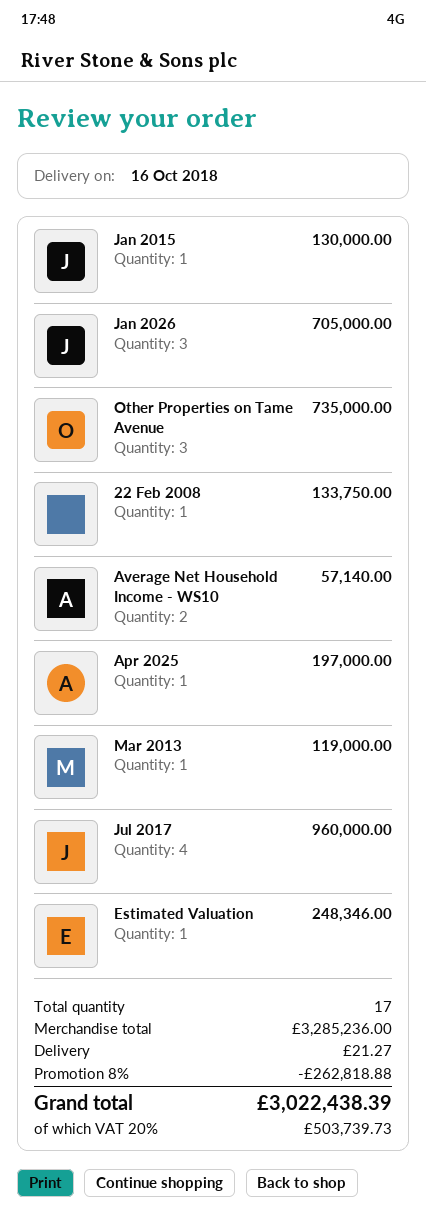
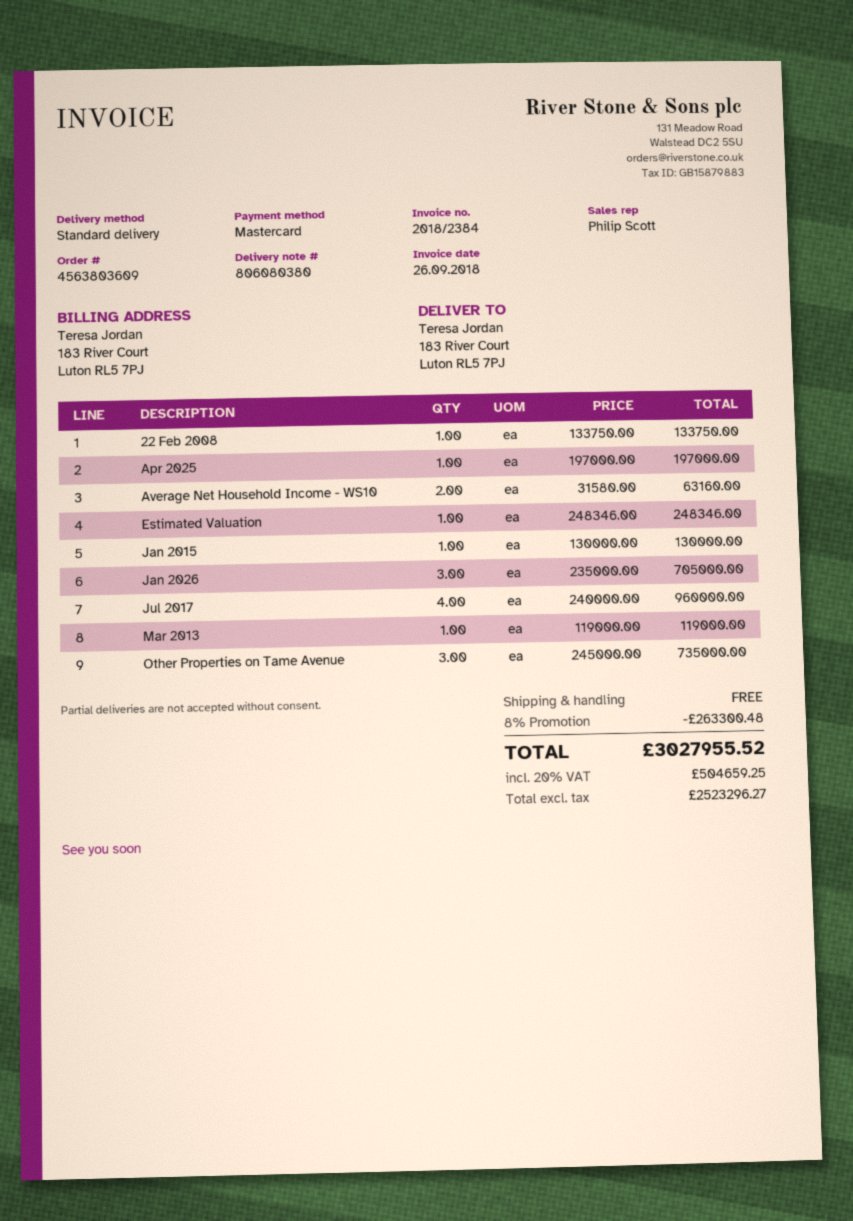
Average Net Household Income - WS10: 2 for 57140.00 -> 2 for 63160.00
discount: 8% = 262818.88 -> 8% = 263300.48
shipping: 21.27 -> 0.00
tax: 20% = 503739.73 -> 20% = 504659.25
total: 3022438.39 -> 3027955.52

